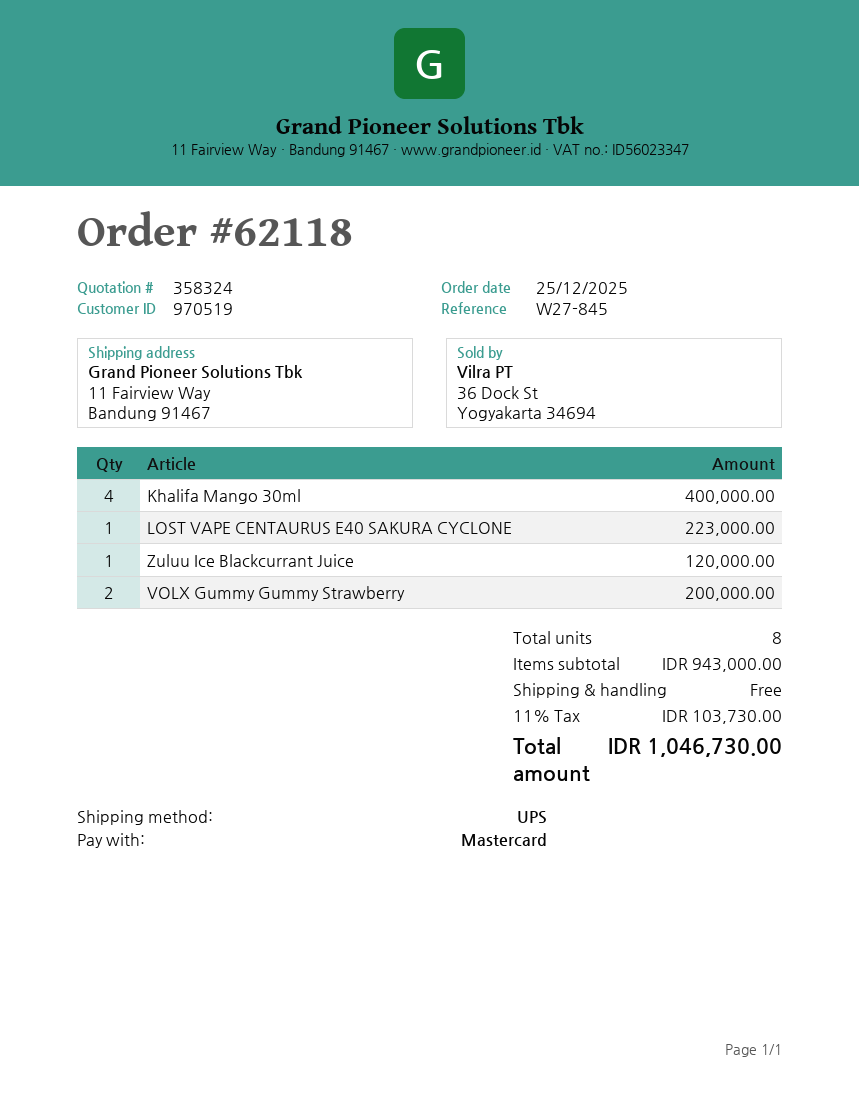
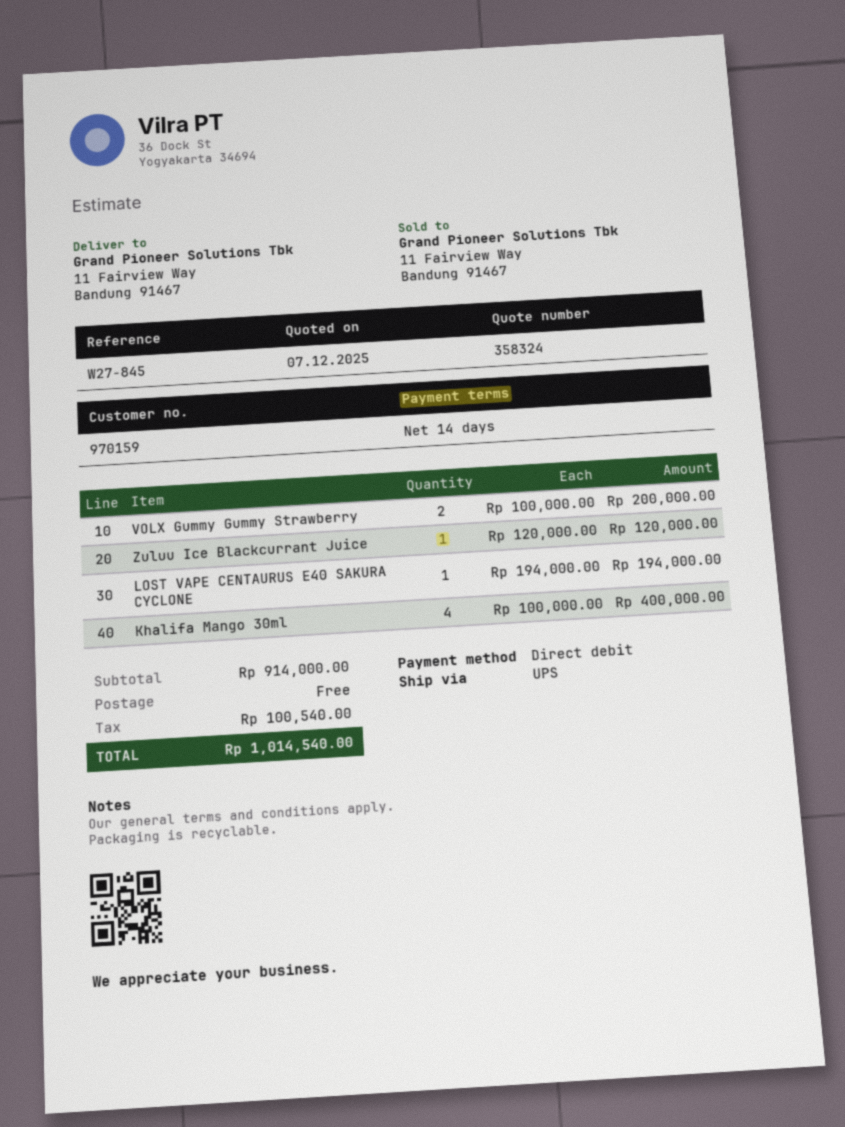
customer number: 970519 -> 970159
payment method: Mastercard -> direct debit
LOST VAPE CENTAURUS E40 SAKURA CYCLONE: 1 for 223000.00 -> 1 for 194000.00
subtotal: 943000.00 -> 914000.00
tax: 103730.00 -> 100540.00
total: 1046730.00 -> 1014540.00

